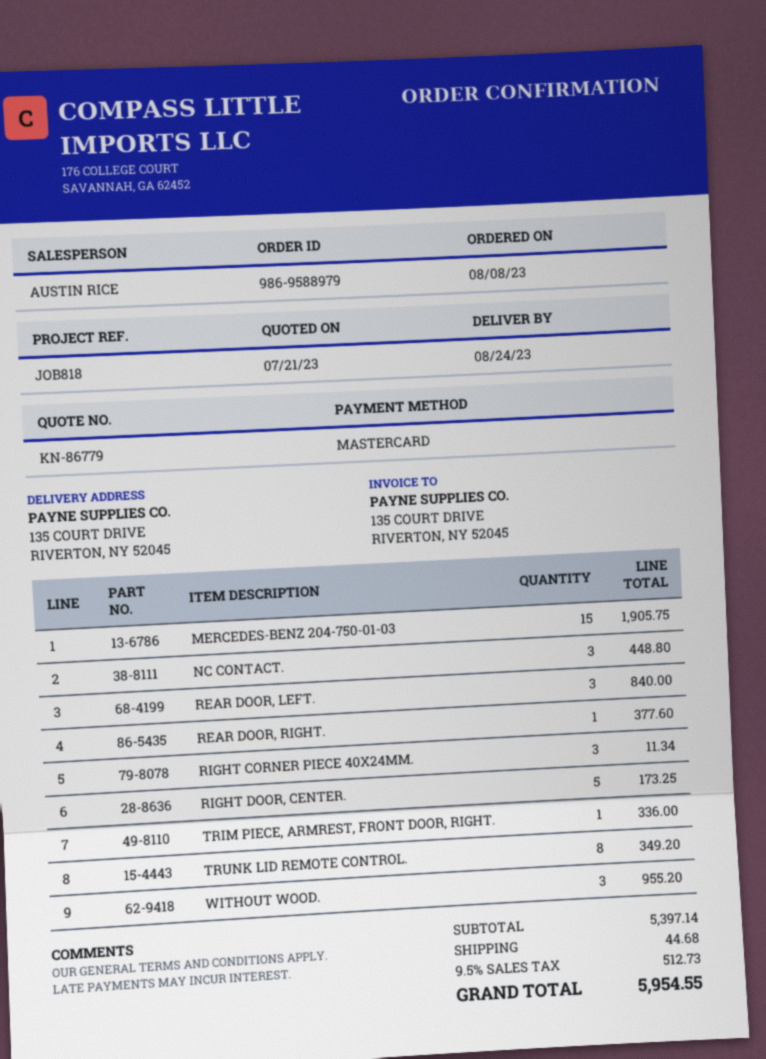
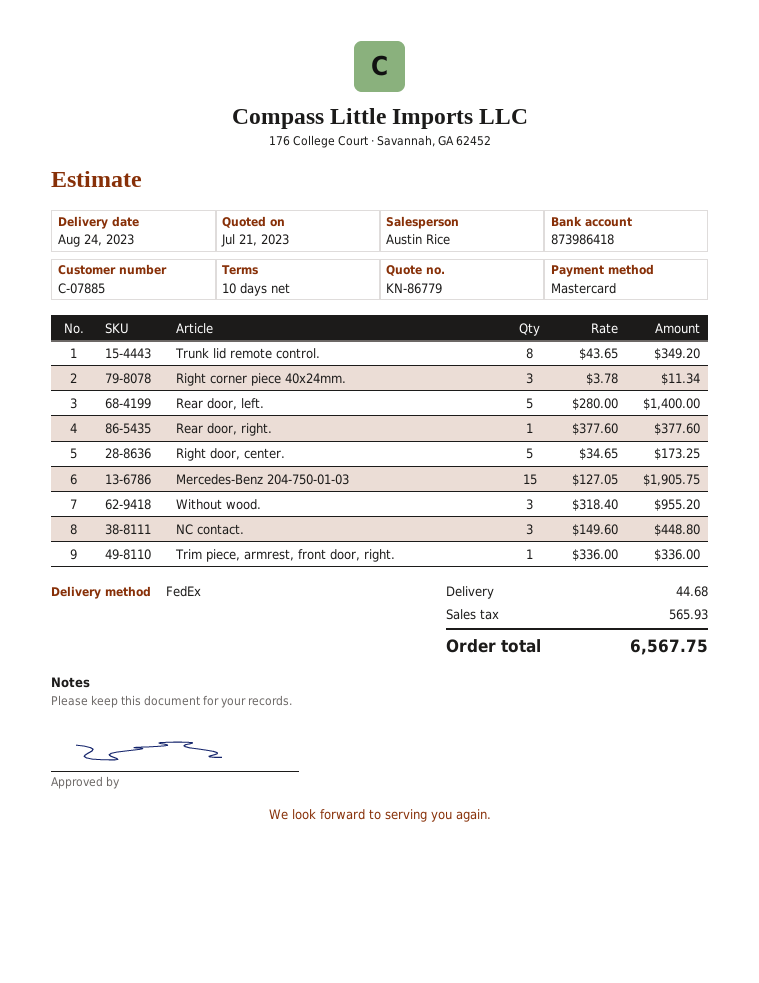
REAR DOOR, LEFT.: 3 for 840.00 -> 5 for 1400.00
tax: 512.73 -> 565.93
total: 5954.55 -> 6567.75

